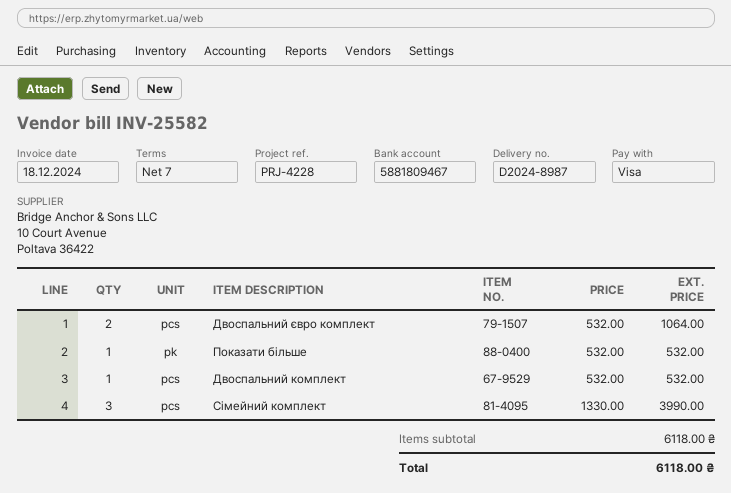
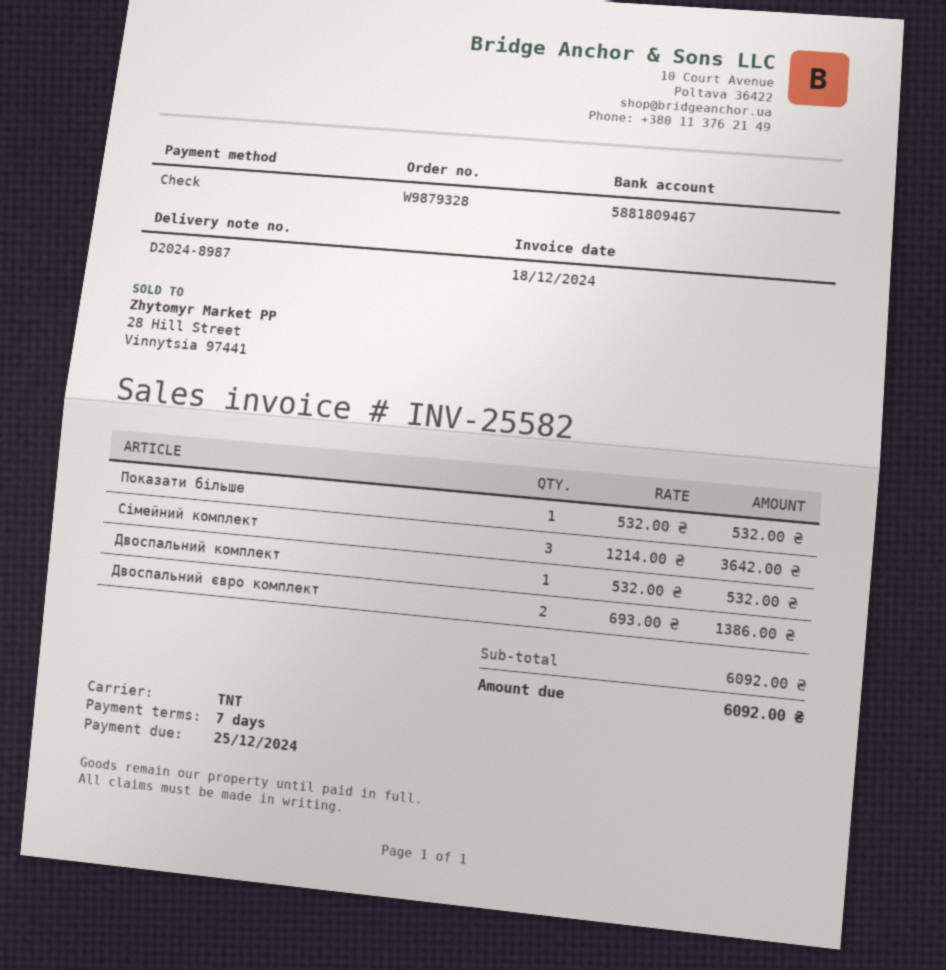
payment method: Visa -> cheque
Двоспальний євро комплект: 2 x 532.00 = 1064.00 -> 2 x 693.00 = 1386.00
Сімейний комплект: 3 x 1330.00 = 3990.00 -> 3 x 1214.00 = 3642.00
subtotal: 6118.00 -> 6092.00
total: 6118.00 -> 6092.00

